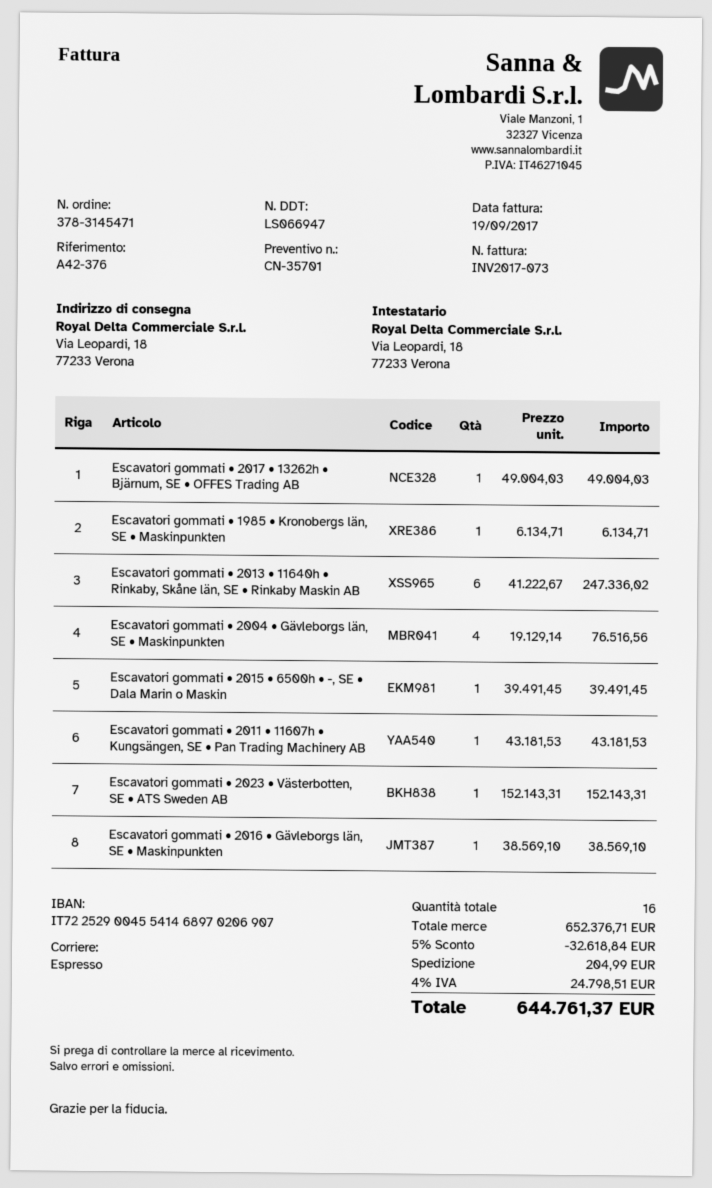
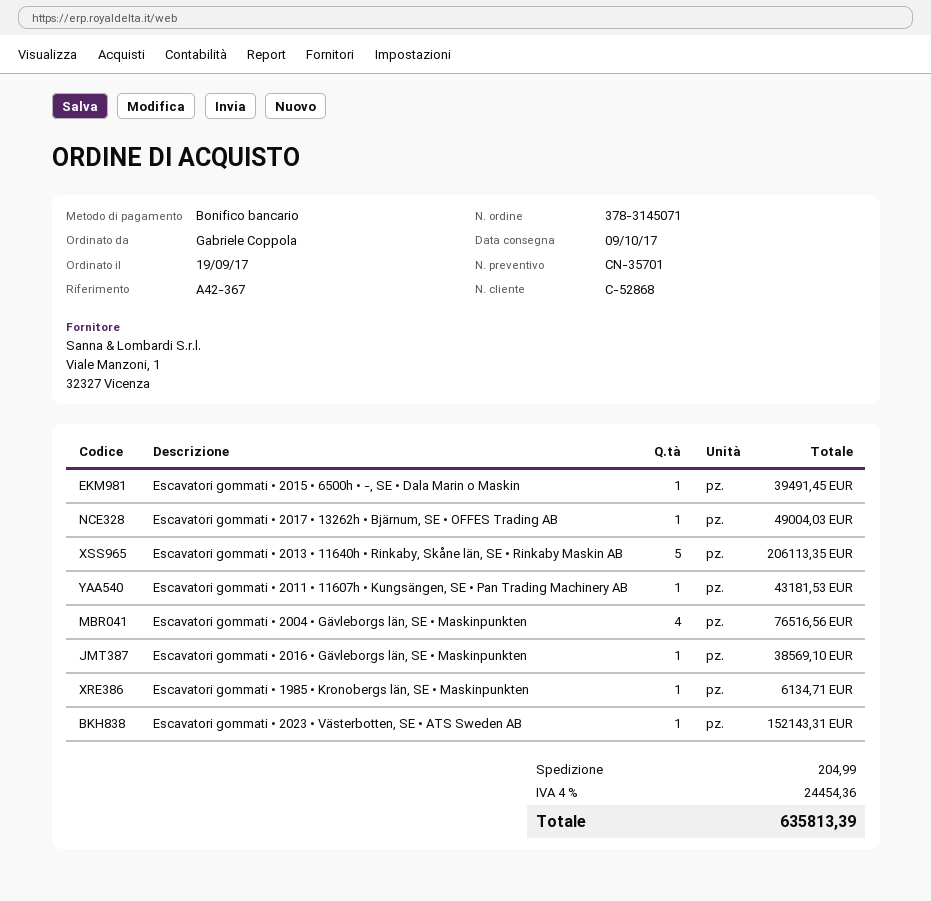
order number: 378-3145471 -> 378-3145071
reference: A42-376 -> A42-367
Escavatori gommati • 2013 • 11640h • Rinkaby, Skåne län, SE • Rinkaby Maskin AB: 6 for 247336.02 -> 5 for 206113.35
discount: 5% = 32618.84 -> none
tax: 4% = 24798.51 -> 4% = 24454.36
total: 644761.37 -> 635813.39

